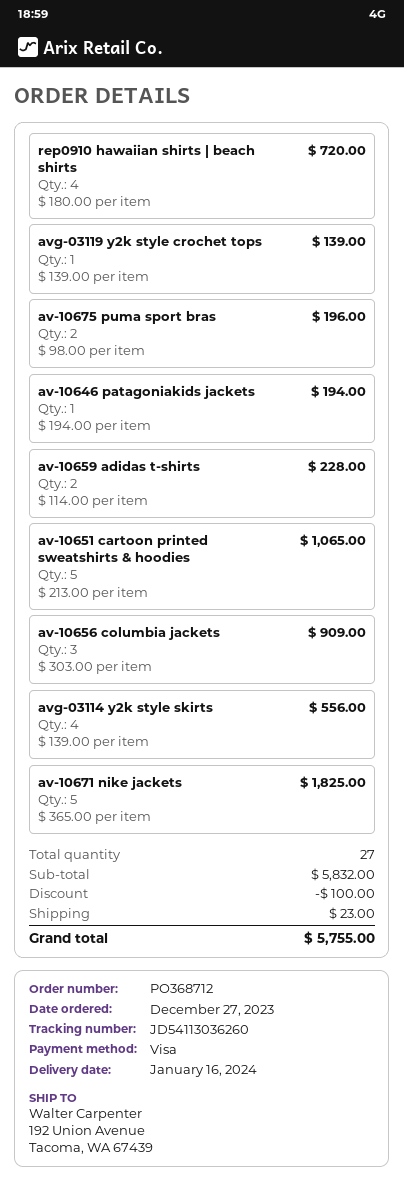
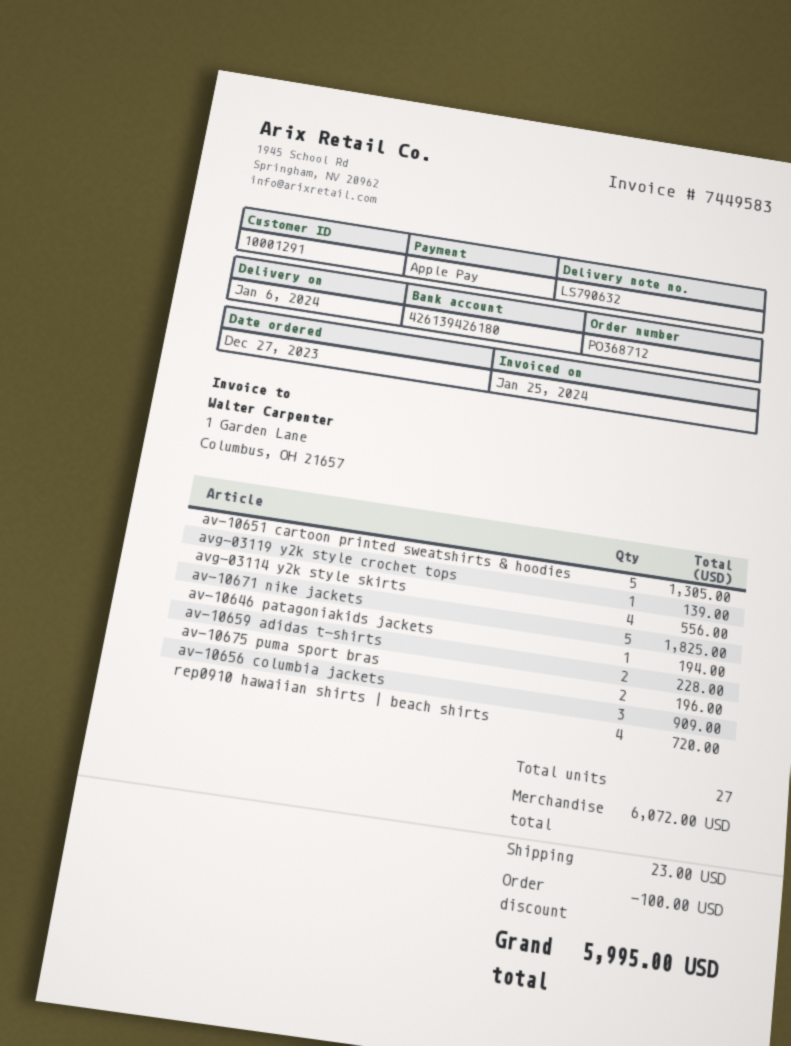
delivery date: 2024-01-16 -> 2024-01-06
payment method: Visa -> Apple Pay
av-10651 cartoon printed sweatshirts & hoodies: 5 for 1065.00 -> 5 for 1305.00
subtotal: 5832.00 -> 6072.00
total: 5755.00 -> 5995.00

